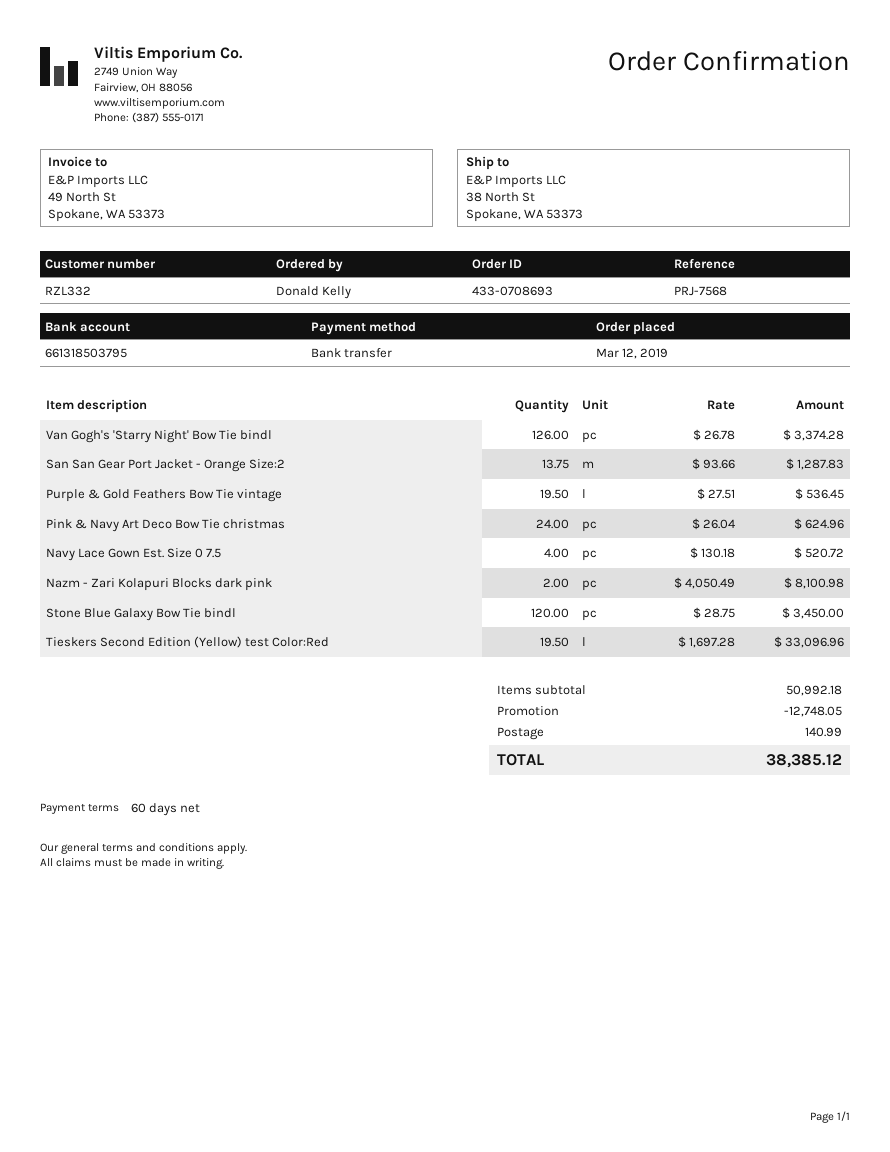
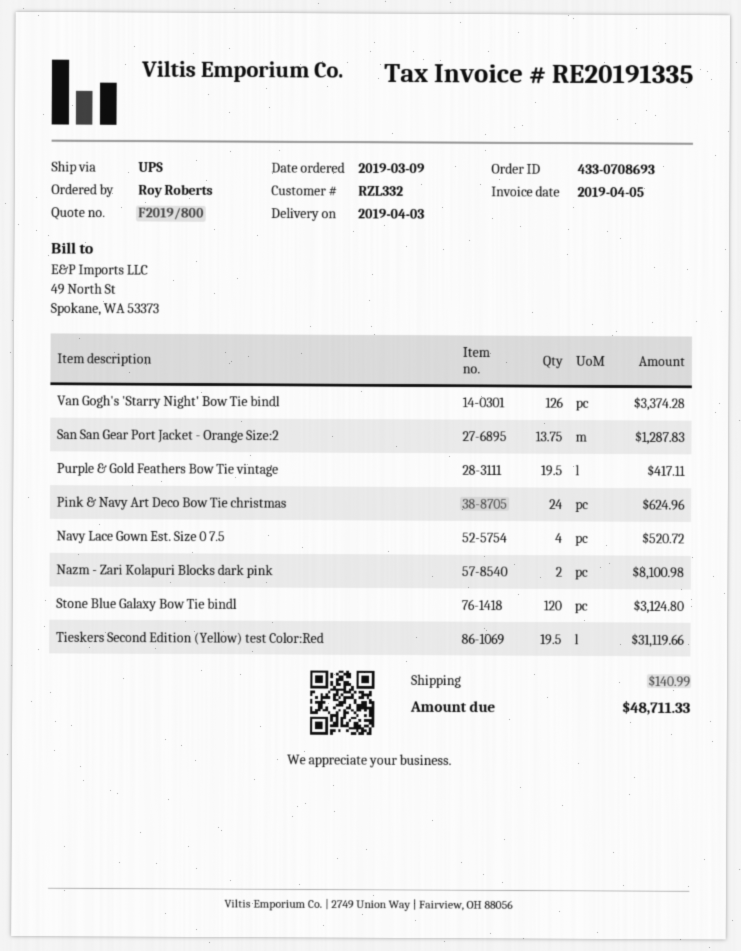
order date: 2019-03-12 -> 2019-03-09
ordered by: Donald Kelly -> Roy Roberts
Purple & Gold Feathers Bow Tie vintage: 19.5 for 536.45 -> 19.5 for 417.11
Stone Blue Galaxy Bow Tie bindl: 120 for 3450.00 -> 120 for 3124.80
Tieskers Second Edition (Yellow) test Color:Red: 19.5 for 33096.96 -> 19.5 for 31119.66
discount: 12748.05 -> none
total: 38385.12 -> 48711.33

